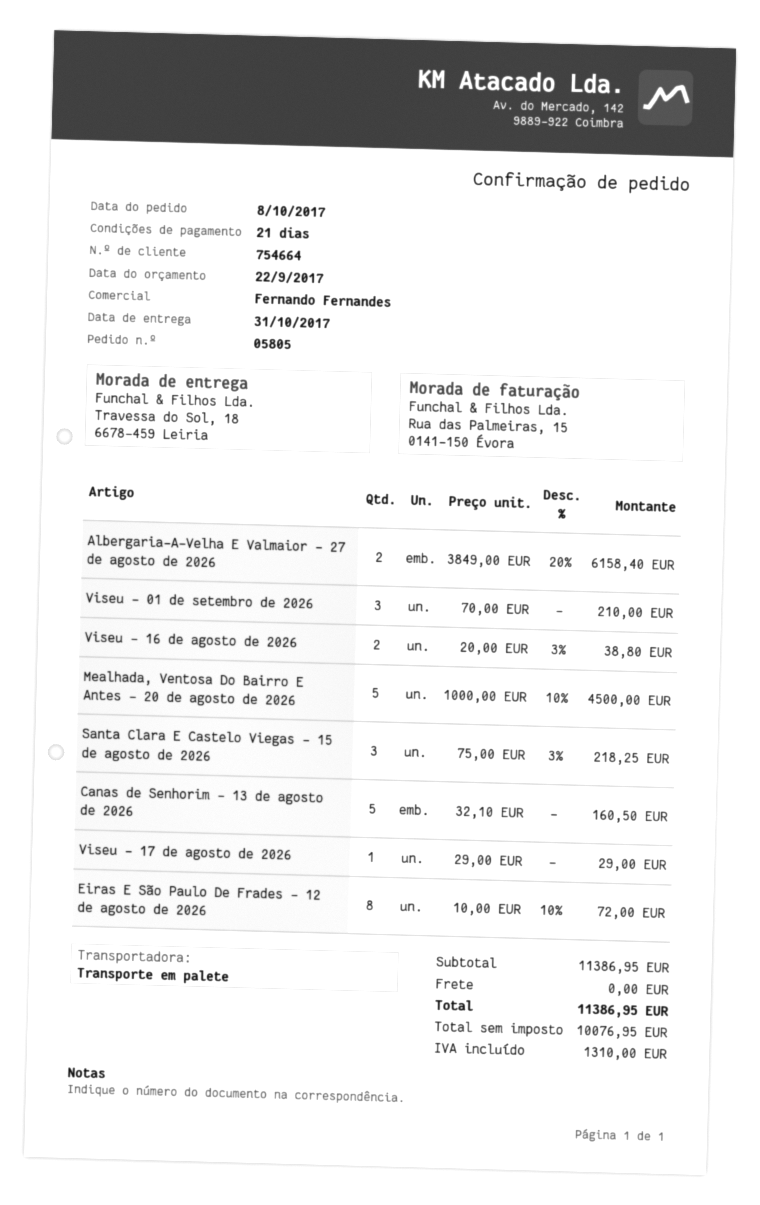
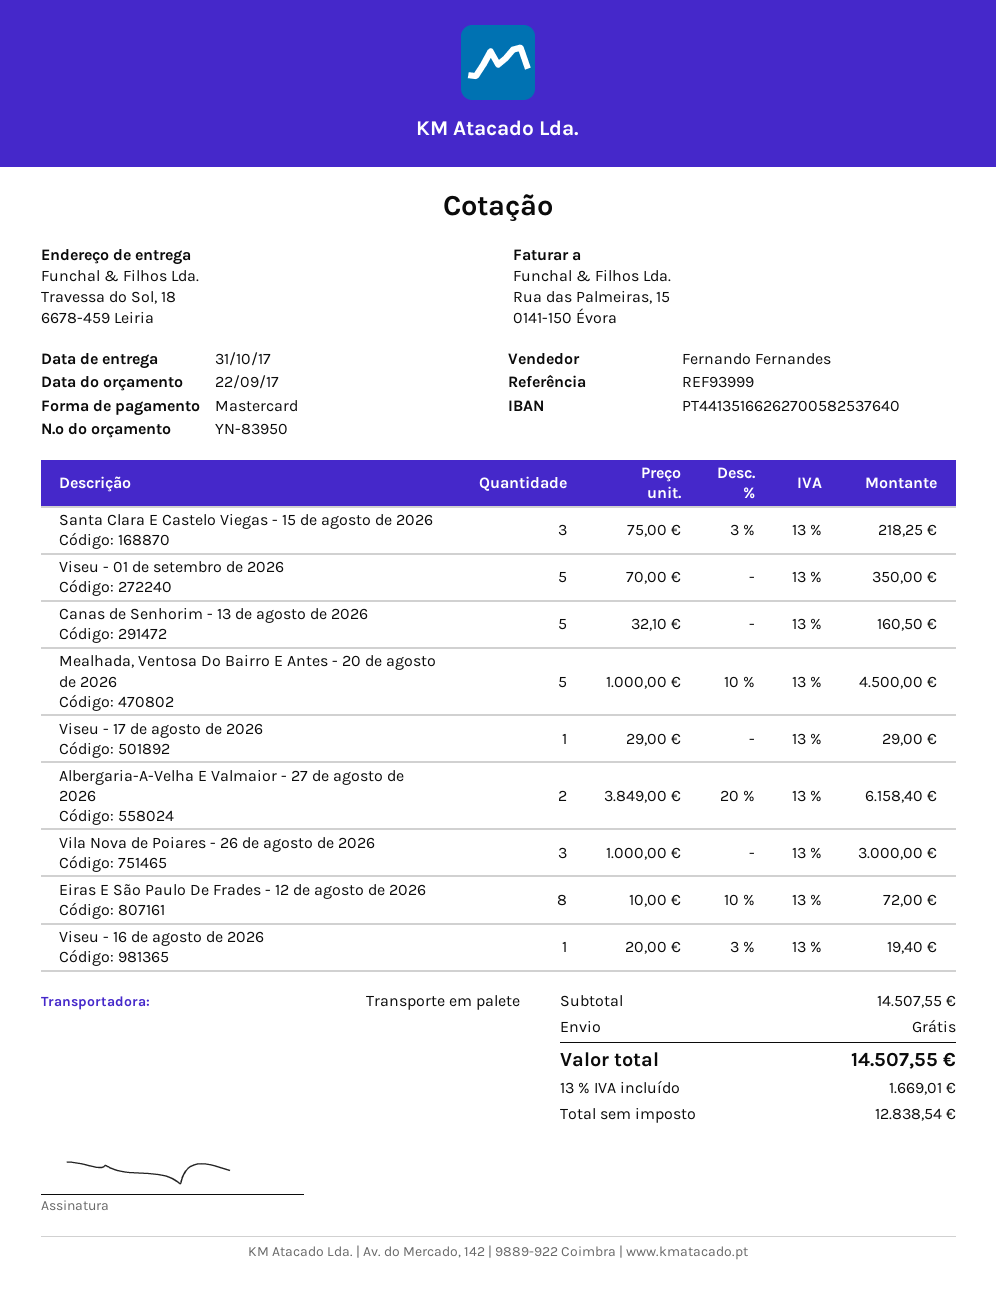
Viseu - 01 de setembro de 2026: 3 x 70.00 = 210.00 -> 5 x 70.00 = 350.00
Viseu - 16 de agosto de 2026: 2 x 20.00 - 3% = 38.80 -> 1 x 20.00 - 3% = 19.40
Vila Nova de Poiares - 26 de agosto de 2026: none -> 3 x 1000.00 = 3000.00
subtotal: 11386.95 -> 14507.55
net: 10076.95 -> 12838.54
tax: 1310.00 -> 1669.01
total: 11386.95 -> 14507.55

